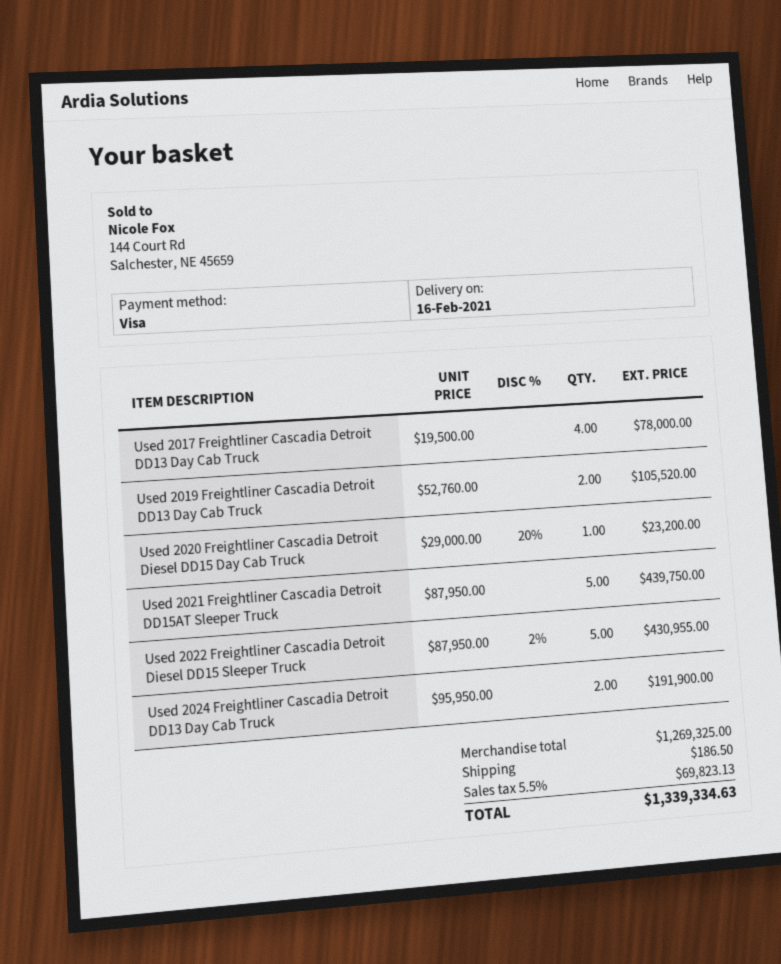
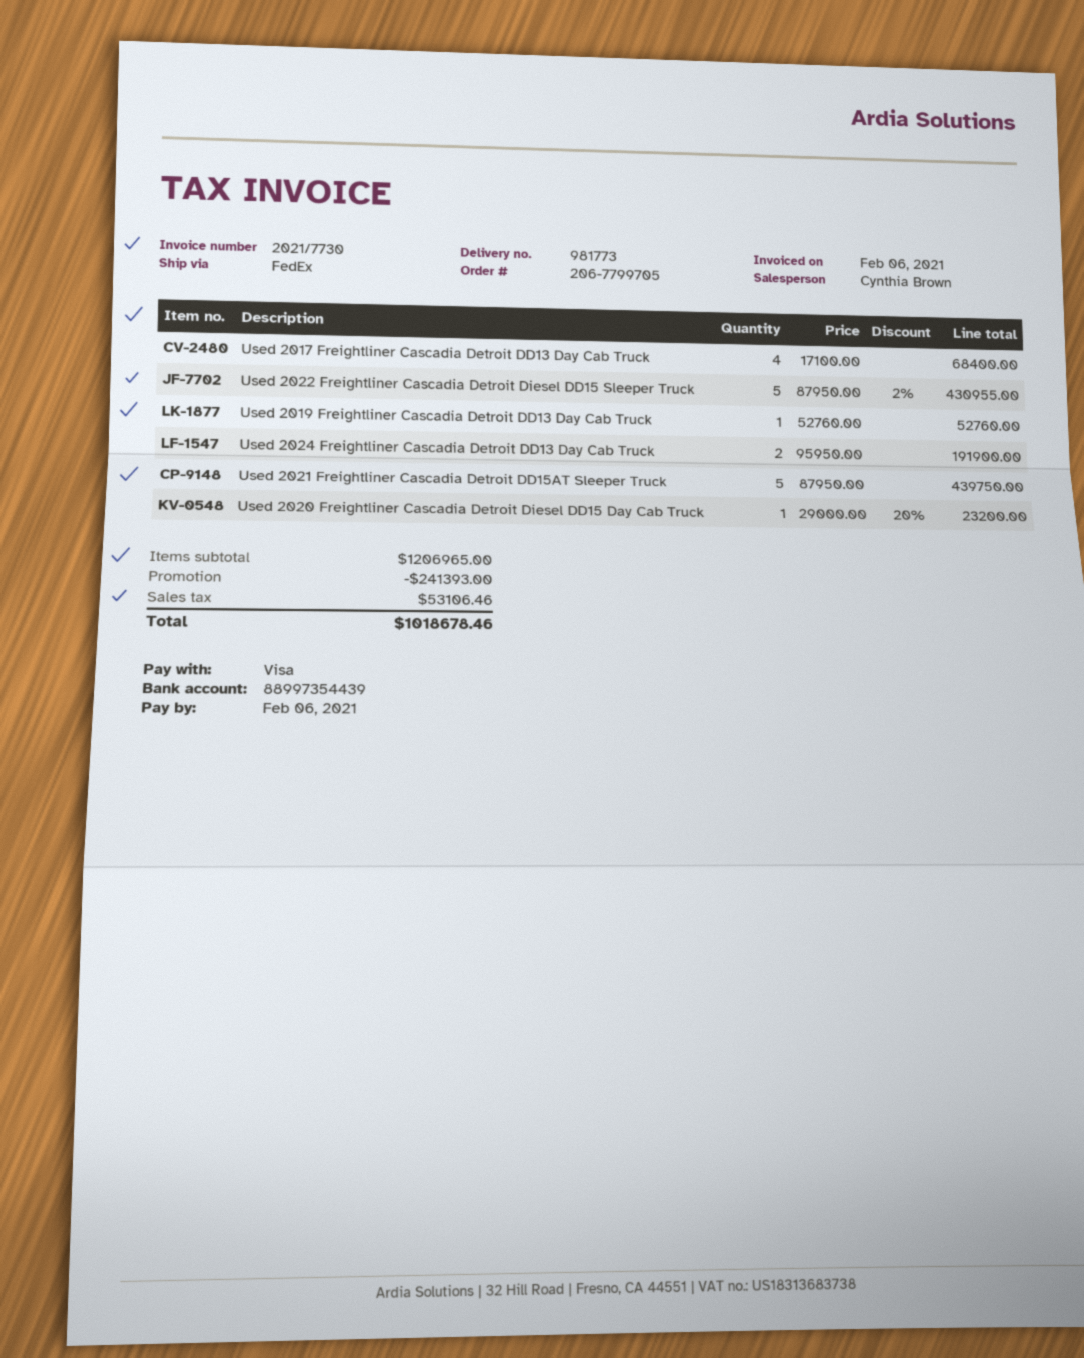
Used 2017 Freightliner Cascadia Detroit DD13 Day Cab Truck: 4 x 19500.00 = 78000.00 -> 4 x 17100.00 = 68400.00
Used 2019 Freightliner Cascadia Detroit DD13 Day Cab Truck: 2 x 52760.00 = 105520.00 -> 1 x 52760.00 = 52760.00
subtotal: 1269325.00 -> 1206965.00
discount: none -> 241393.00
shipping: 186.50 -> none
tax: 69823.13 -> 53106.46
total: 1339334.63 -> 1018678.46

